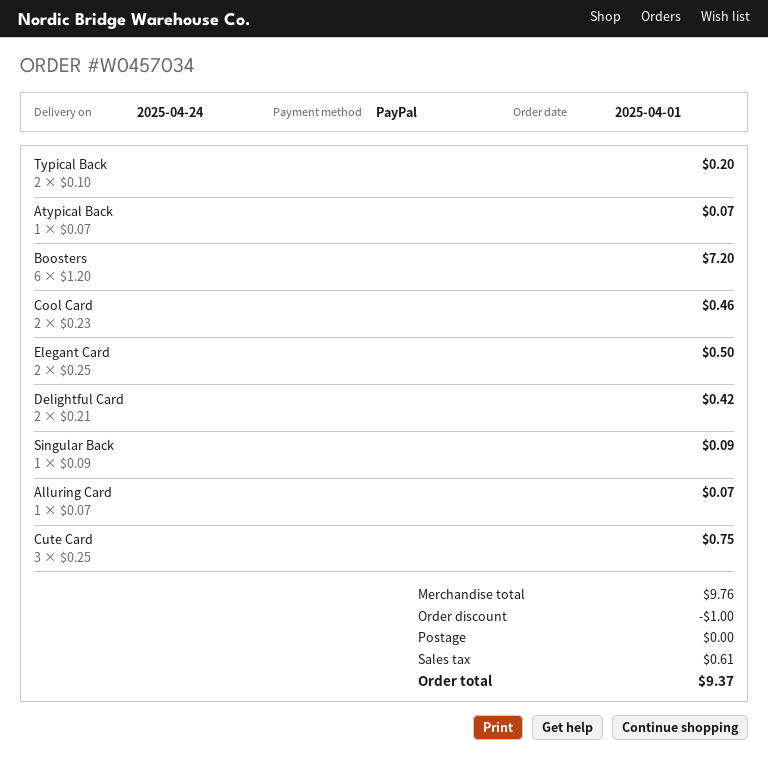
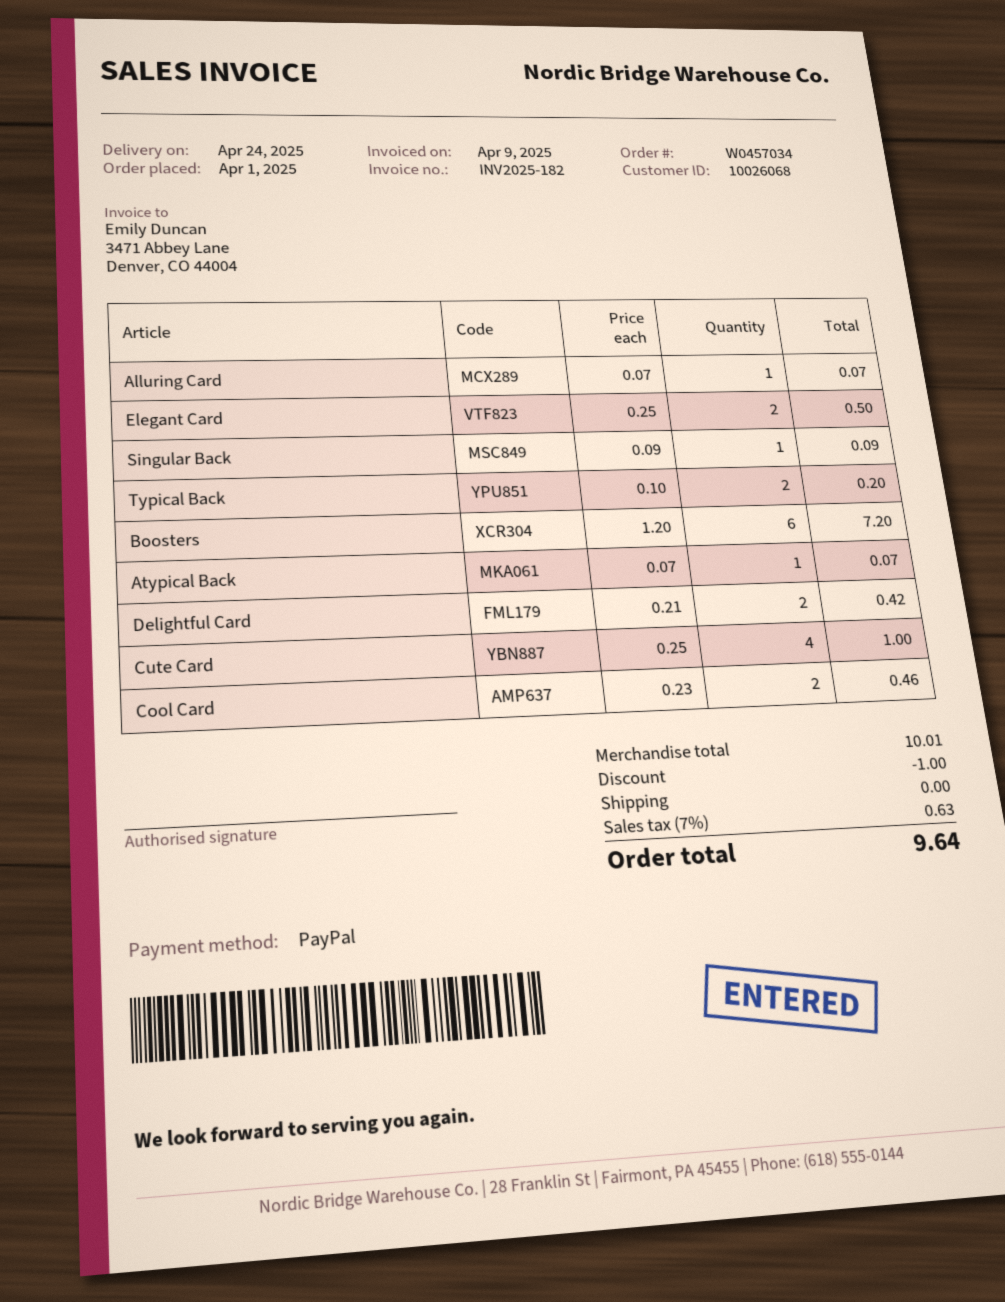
Cute Card: 3 x 0.25 = 0.75 -> 4 x 0.25 = 1.00
subtotal: 9.76 -> 10.01
tax: 0.61 -> 0.63
total: 9.37 -> 9.64

